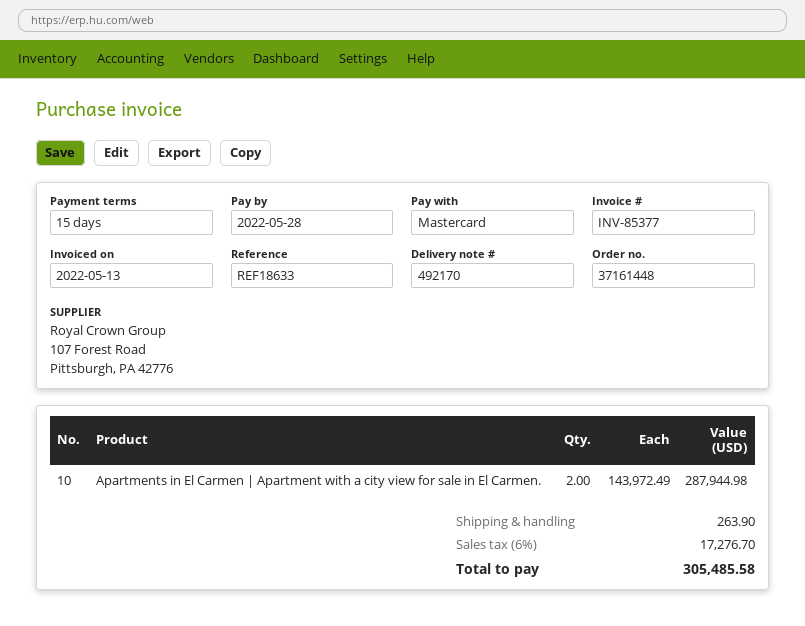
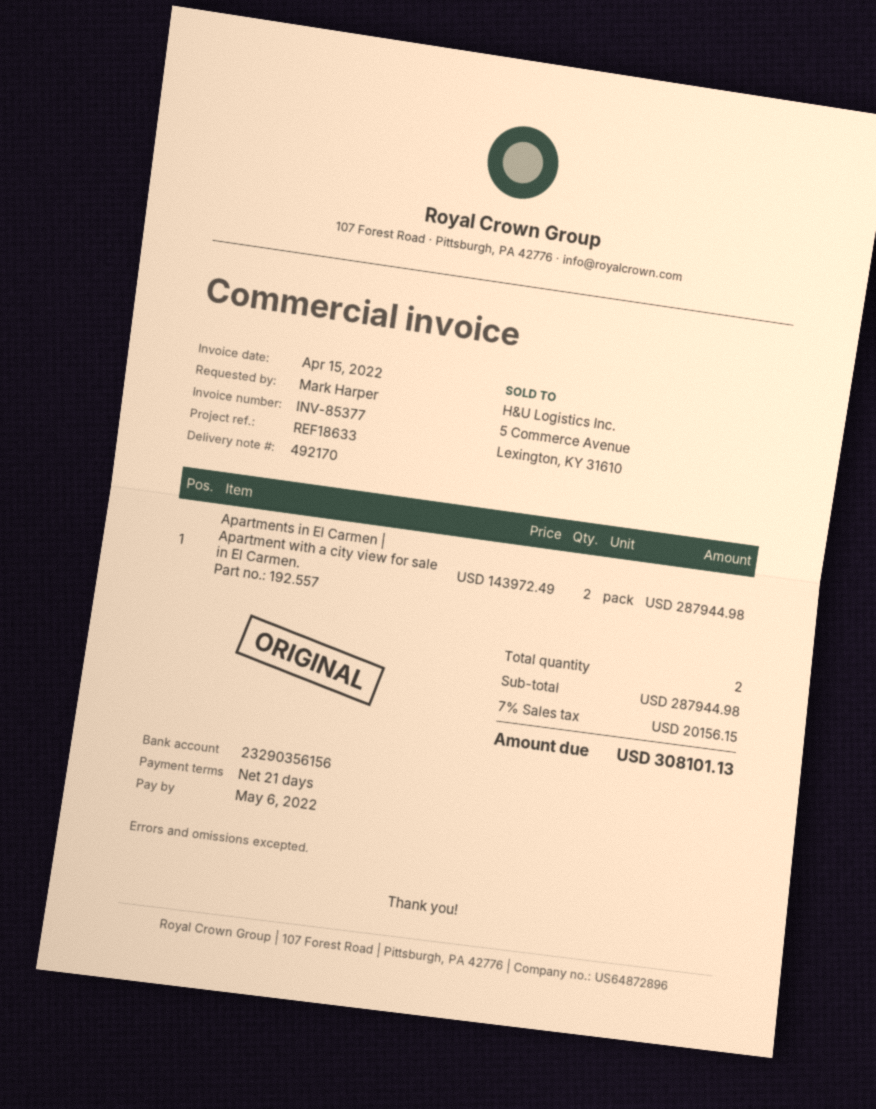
invoice date: 2022-05-13 -> 2022-04-15
payment terms: 15 days -> 21 days
due date: 2022-05-28 -> 2022-05-06
shipping: 263.90 -> none
tax: 6% = 17276.70 -> 7% = 20156.15
total: 305485.58 -> 308101.13

